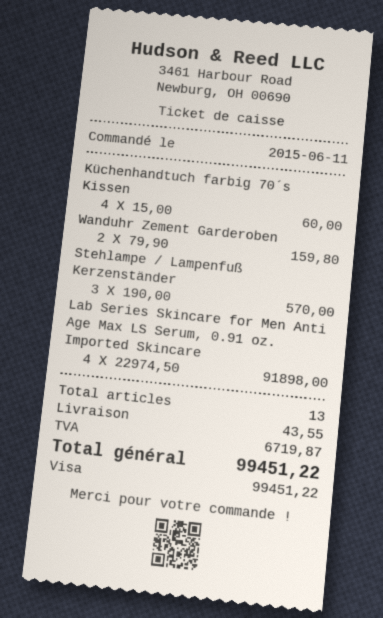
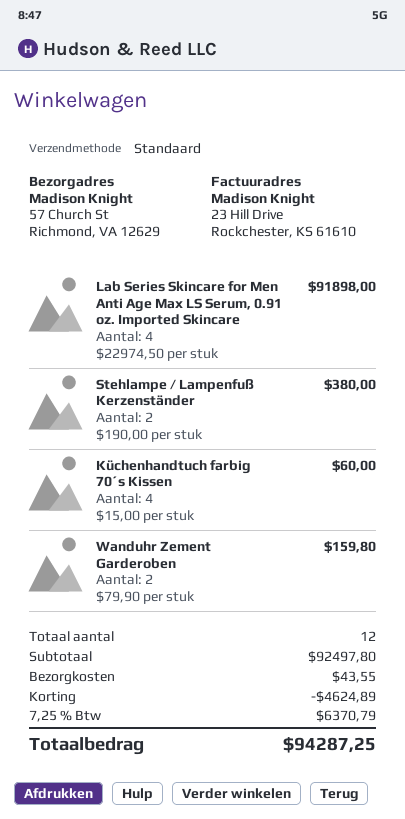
Stehlampe / Lampenfuß Kerzenständer: 3 x 190.00 = 570.00 -> 2 x 190.00 = 380.00
total quantity: 13 -> 12
discount: none -> 4624.89
tax: 6719.87 -> 6370.79
total: 99451.22 -> 94287.25

